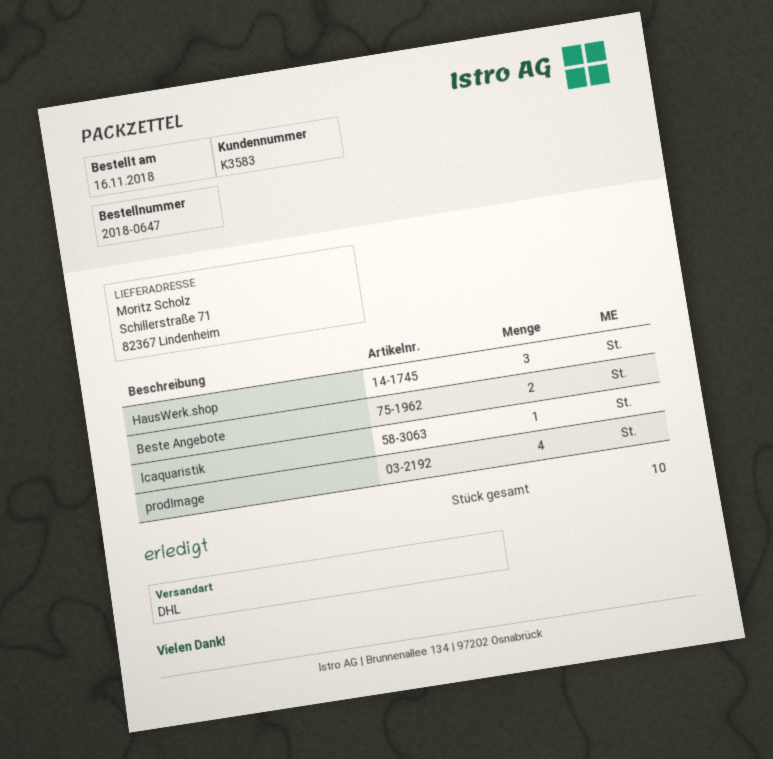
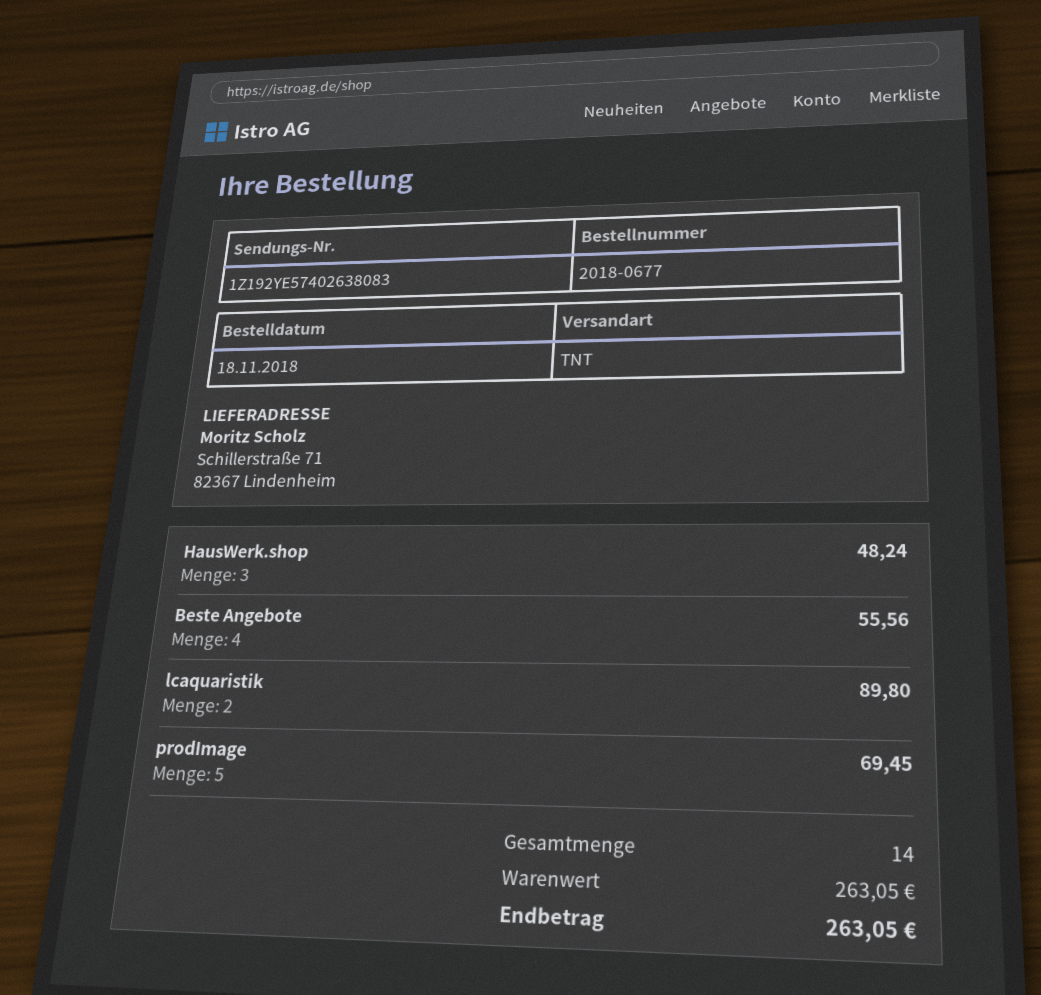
order number: 2018-0647 -> 2018-0677
order date: 2018-11-16 -> 2018-11-18
shipping method: DHL -> TNT
Beste Angebote: 2 -> 4
lcaquaristik: 1 -> 2
prodImage: 4 -> 5
total quantity: 10 -> 14

